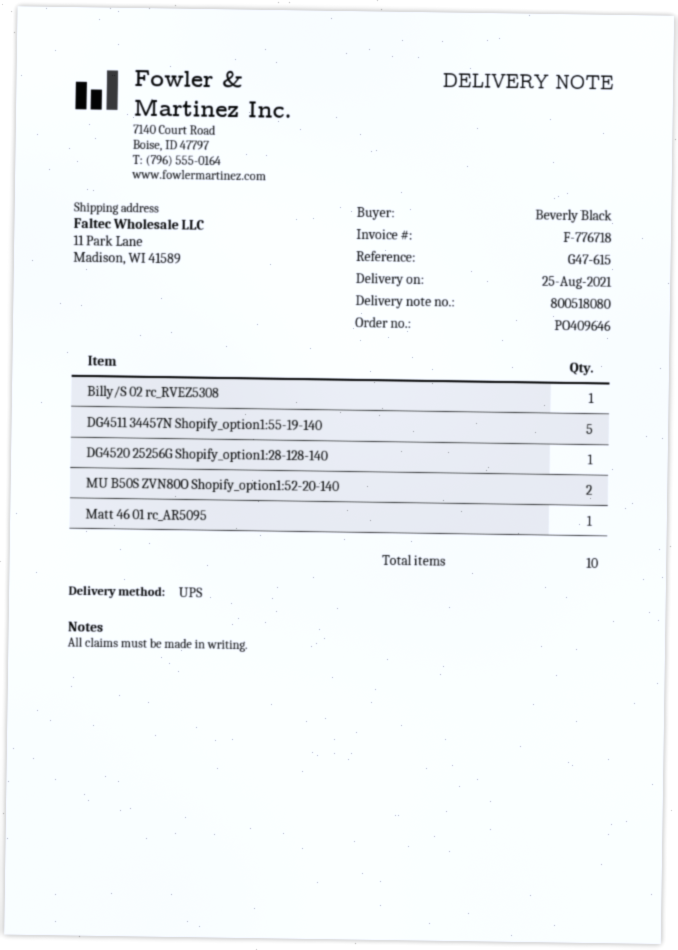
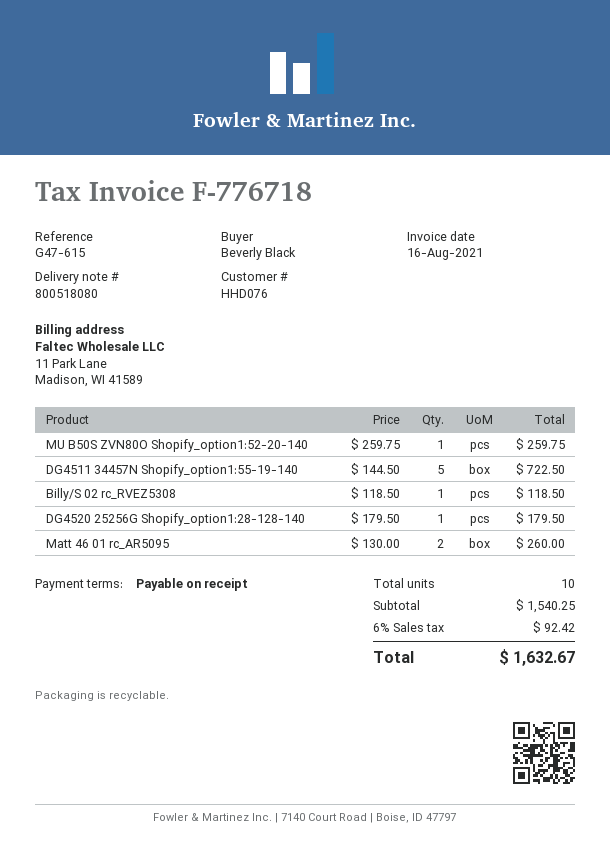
MU B50S ZVN80O Shopify_option1:52-20-140: 2 -> 1
Matt 46 01 rc_AR5095: 1 -> 2

